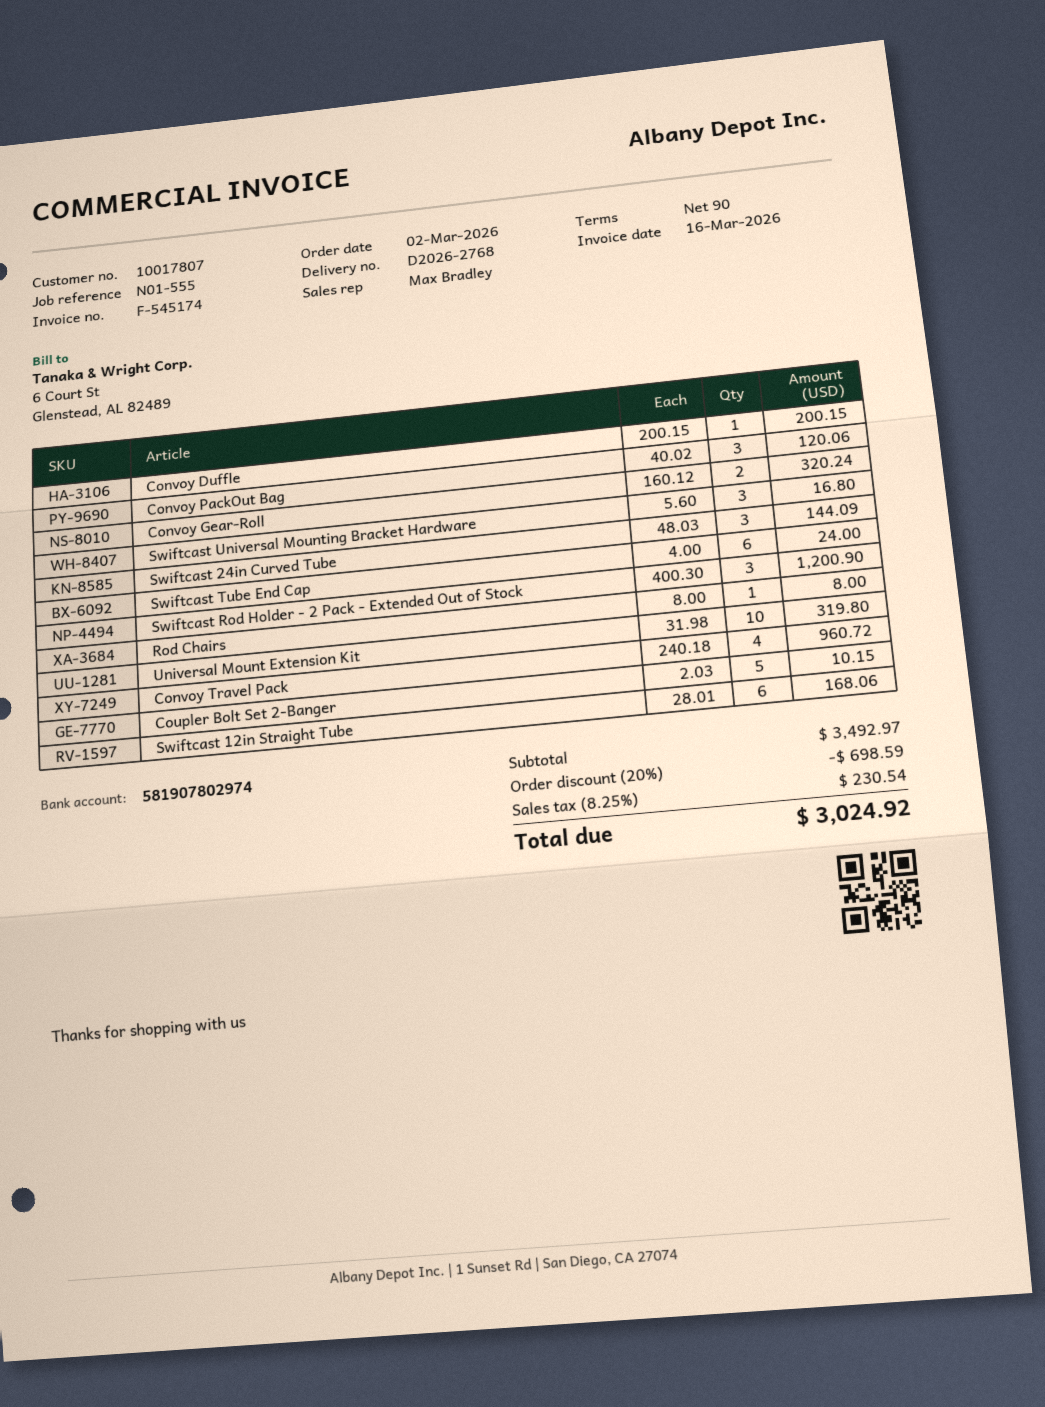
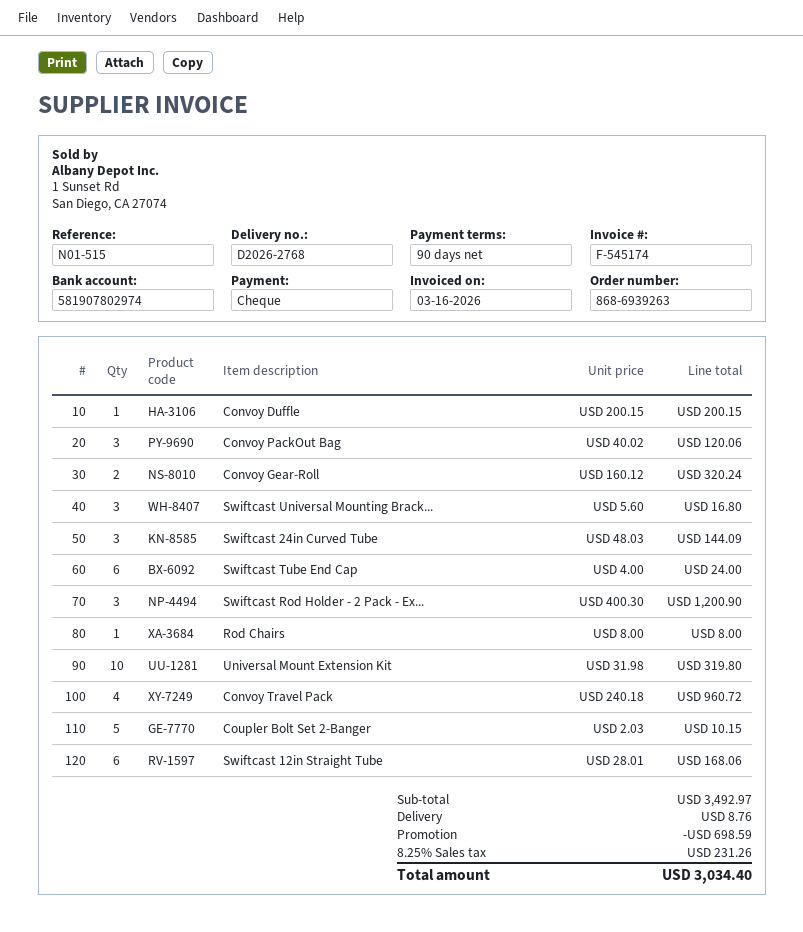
reference: N01-555 -> N01-515
shipping: none -> 8.76
tax: 8.25% = 230.54 -> 8.25% = 231.26
total: 3024.92 -> 3034.40

